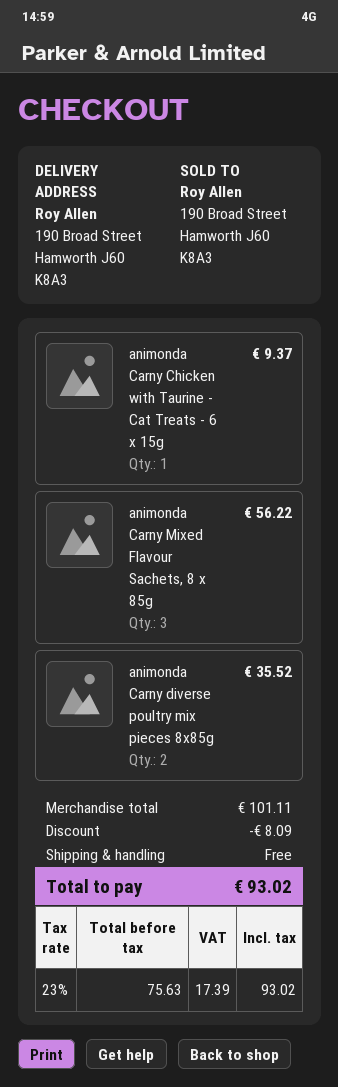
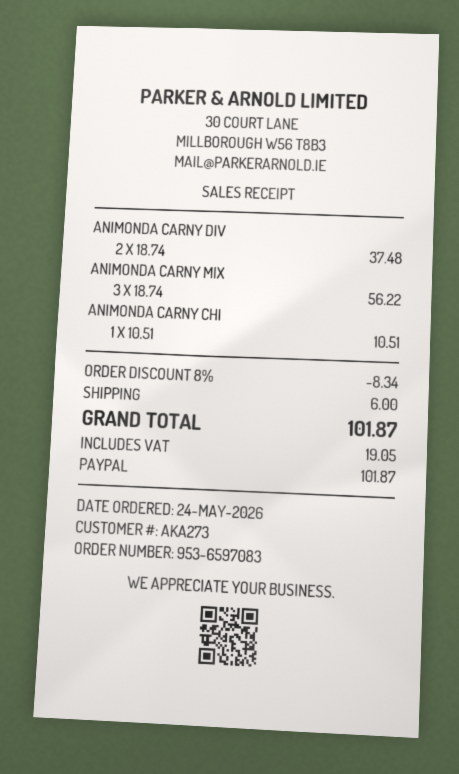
animonda Carny Chicken with Taurine - Cat Treats - 6 x 15g: 1 for 9.37 -> 1 for 10.51
animonda Carny diverse poultry mix pieces 8x85g: 2 for 35.52 -> 2 for 37.48
discount: 8.09 -> 8.34
shipping: 0.00 -> 6.00
tax: 17.39 -> 19.05
total: 93.02 -> 101.87

